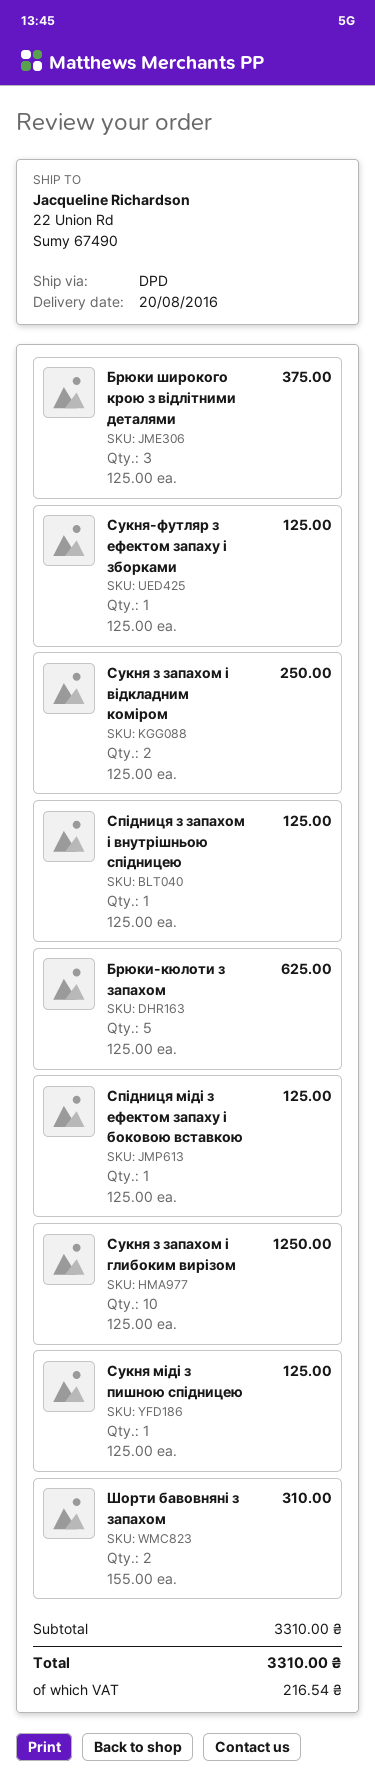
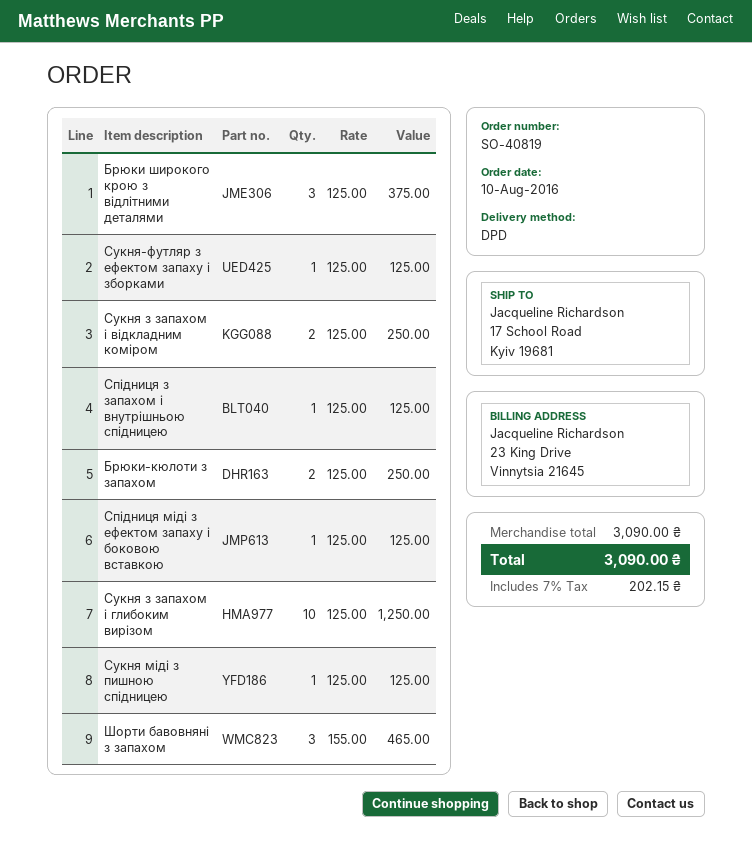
ship to: 22 Union Rd, Sumy 67490 -> 17 School Road, Kyiv 19681
Брюки-кюлоти з запахом: 5 x 125.00 = 625.00 -> 2 x 125.00 = 250.00
Шорти бавовняні з запахом: 2 x 155.00 = 310.00 -> 3 x 155.00 = 465.00
subtotal: 3310.00 -> 3090.00
tax: 216.54 -> 202.15
total: 3310.00 -> 3090.00

